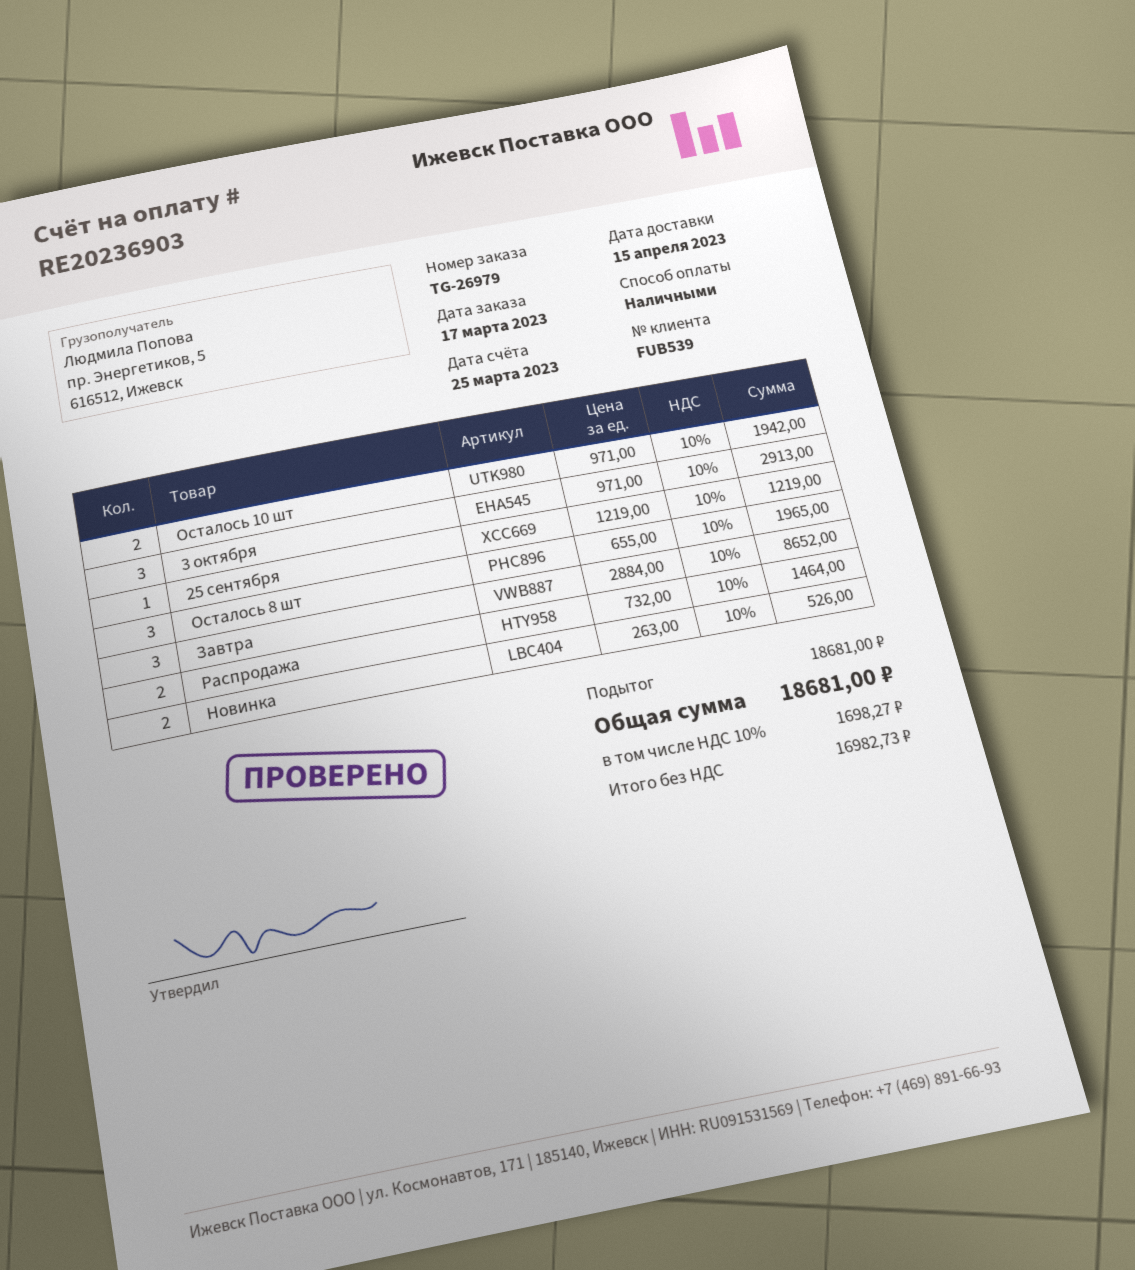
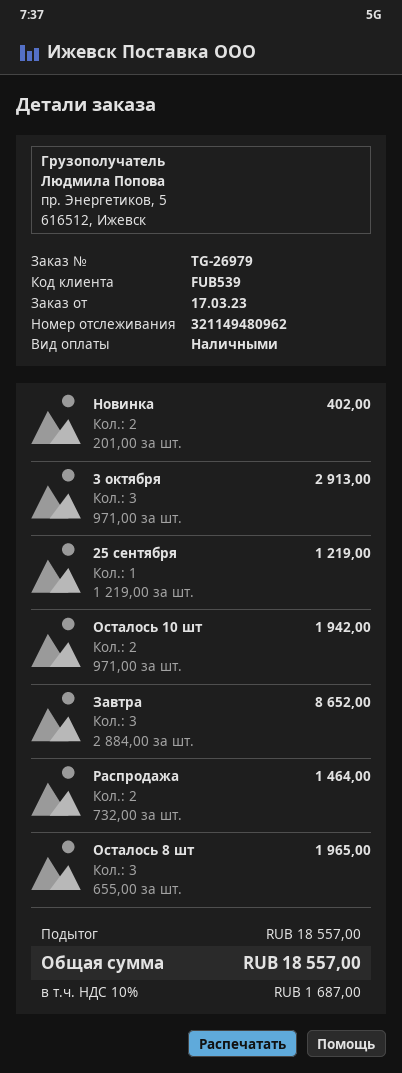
Новинка: 2 x 263.00 = 526.00 -> 2 x 201.00 = 402.00
subtotal: 18681.00 -> 18557.00
tax: 10% = 1698.27 -> 10% = 1687.00
total: 18681.00 -> 18557.00

